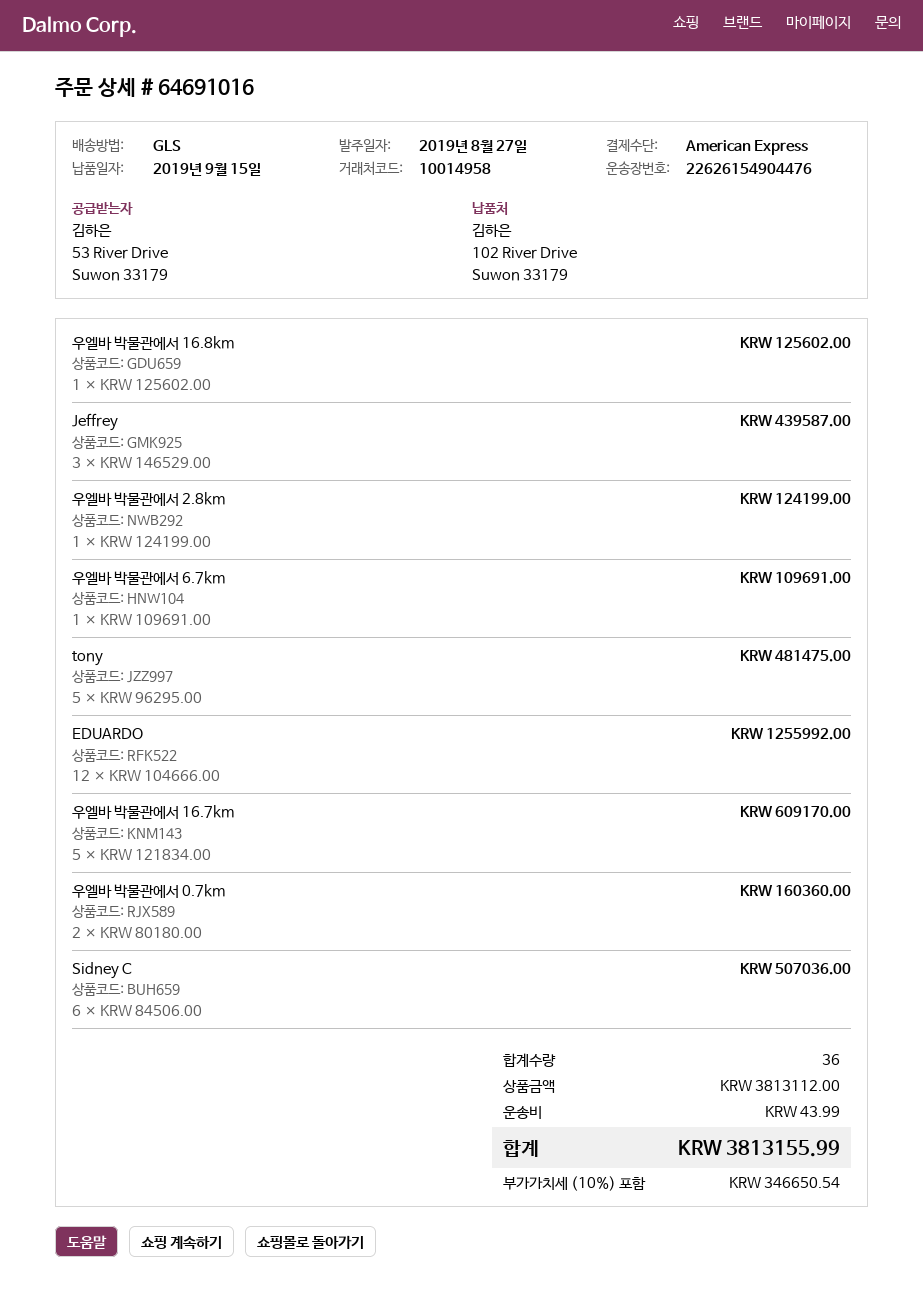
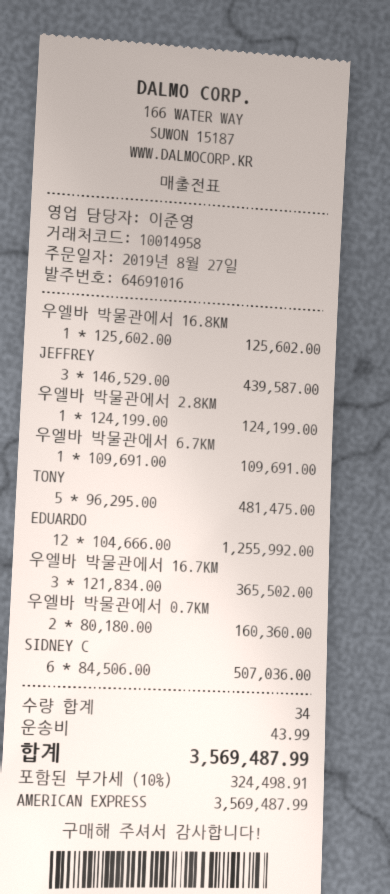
우엘바 박물관에서 16.7km: 5 x 121834.00 = 609170.00 -> 3 x 121834.00 = 365502.00
total quantity: 36 -> 34
tax: 10% = 346650.54 -> 10% = 324498.91
total: 3813155.99 -> 3569487.99

